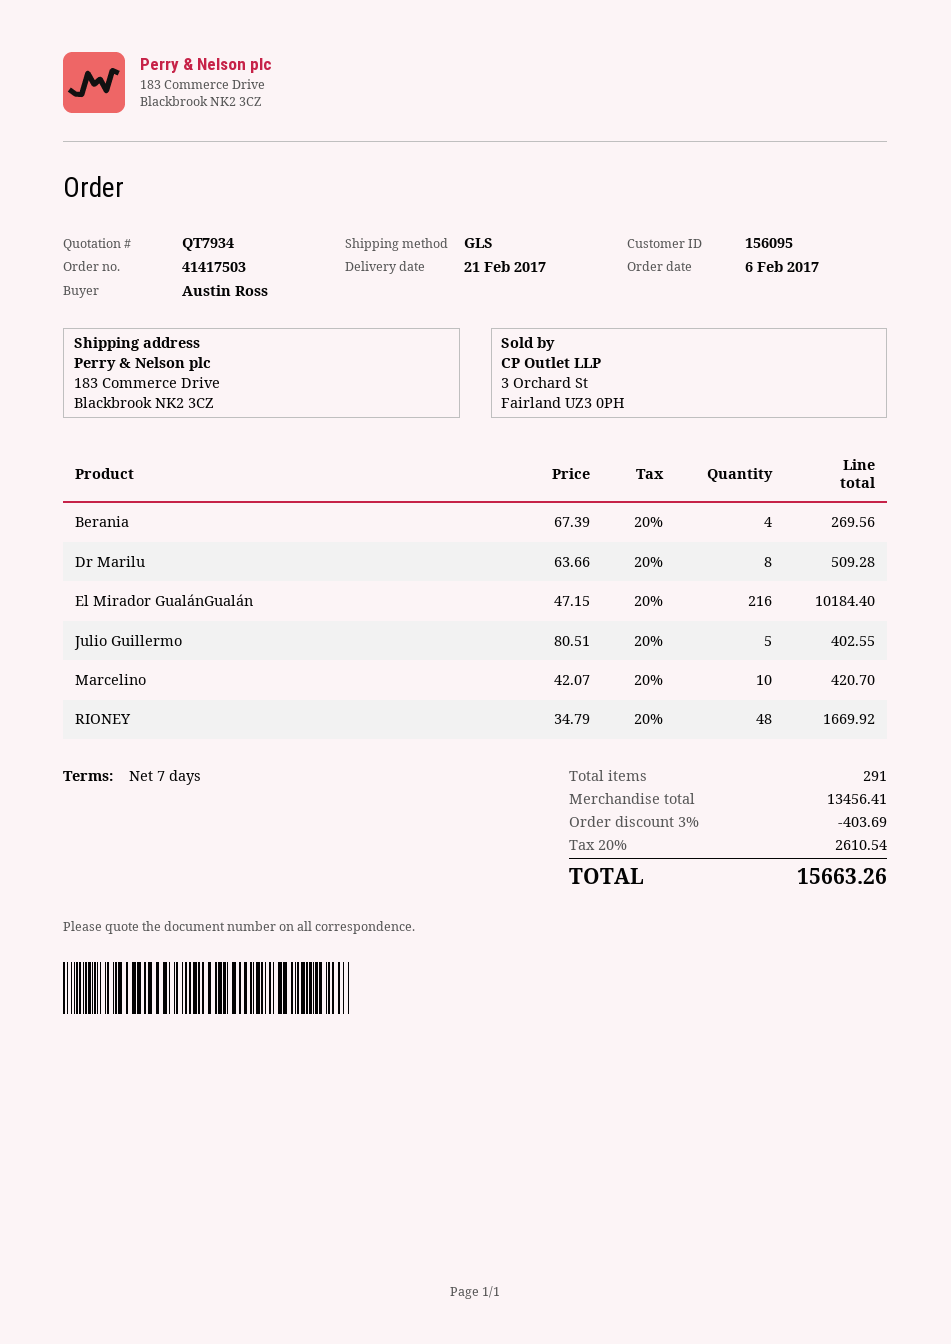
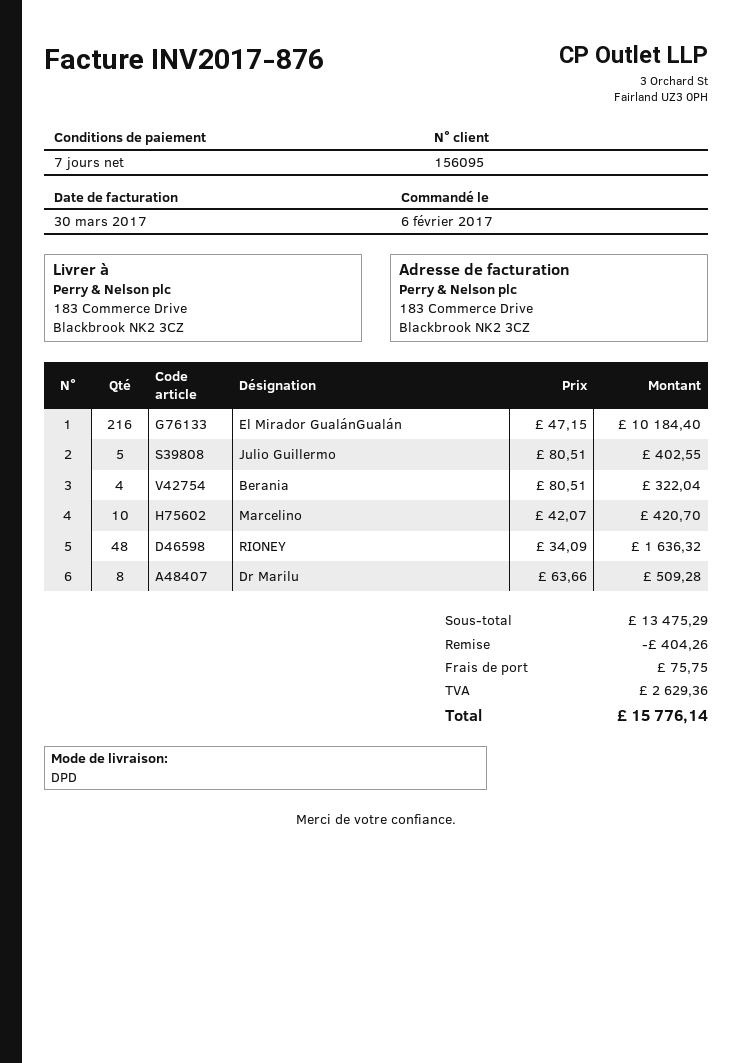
shipping method: GLS -> DPD
Berania: 4 x 67.39 = 269.56 -> 4 x 80.51 = 322.04
RIONEY: 48 x 34.79 = 1669.92 -> 48 x 34.09 = 1636.32
subtotal: 13456.41 -> 13475.29
discount: 403.69 -> 404.26
shipping: none -> 75.75
tax: 2610.54 -> 2629.36
total: 15663.26 -> 15776.14

